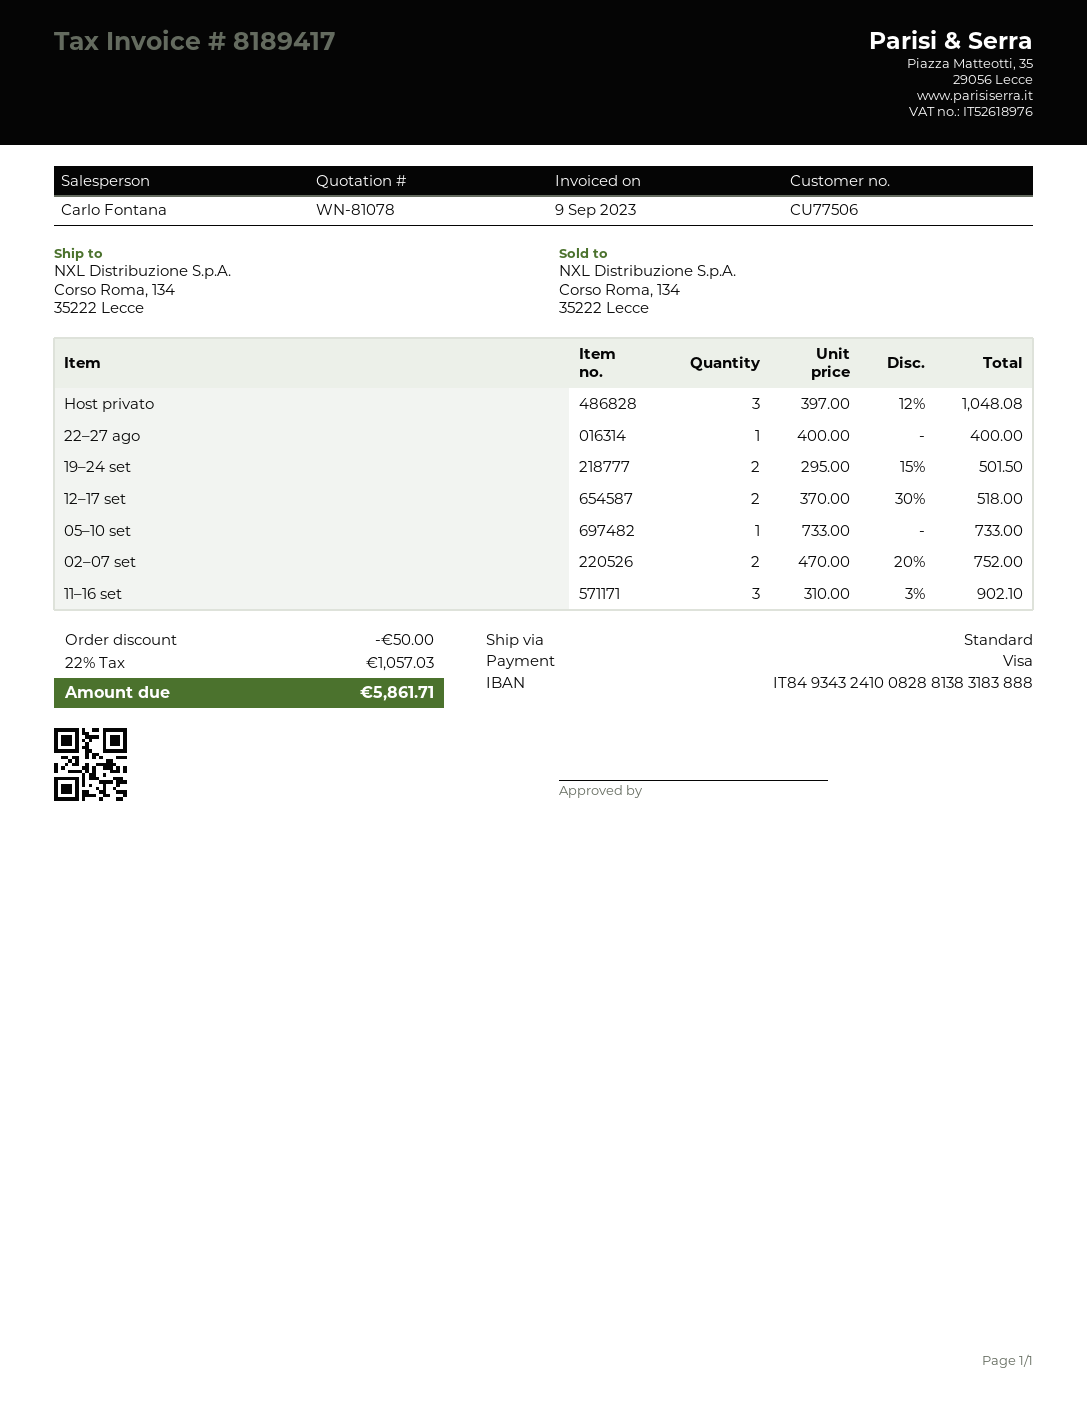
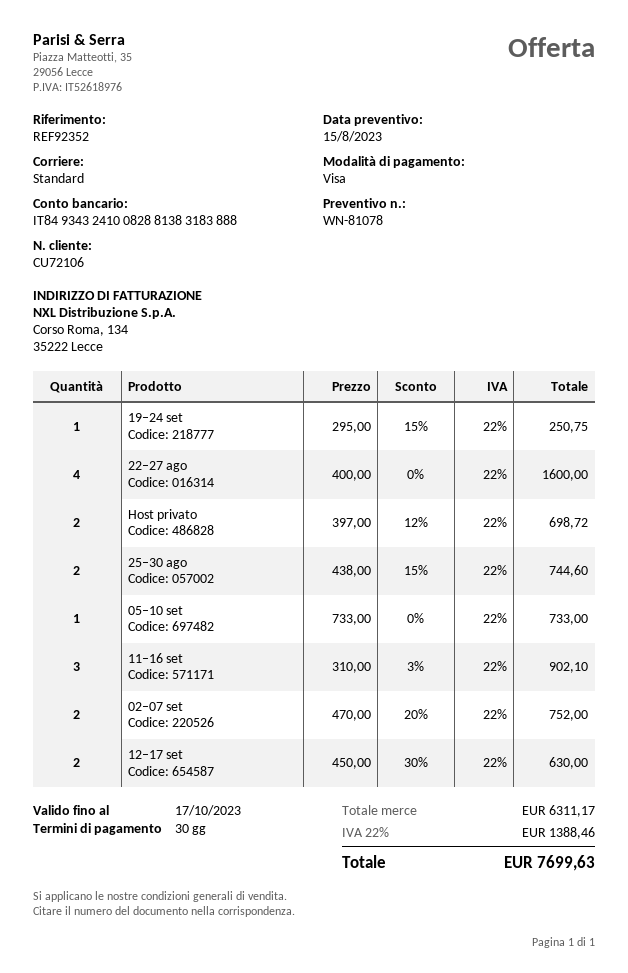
customer number: CU77506 -> CU72106
Host privato: 3 x 397.00 - 12% = 1048.08 -> 2 x 397.00 - 12% = 698.72
22–27 ago: 1 x 400.00 = 400.00 -> 4 x 400.00 = 1600.00
19–24 set: 2 x 295.00 - 15% = 501.50 -> 1 x 295.00 - 15% = 250.75
12–17 set: 2 x 370.00 - 30% = 518.00 -> 2 x 450.00 - 30% = 630.00
25–30 ago: none -> 2 x 438.00 - 15% = 744.60
discount: 50.00 -> none
tax: 22% = 1057.03 -> 22% = 1388.46
total: 5861.71 -> 7699.63

